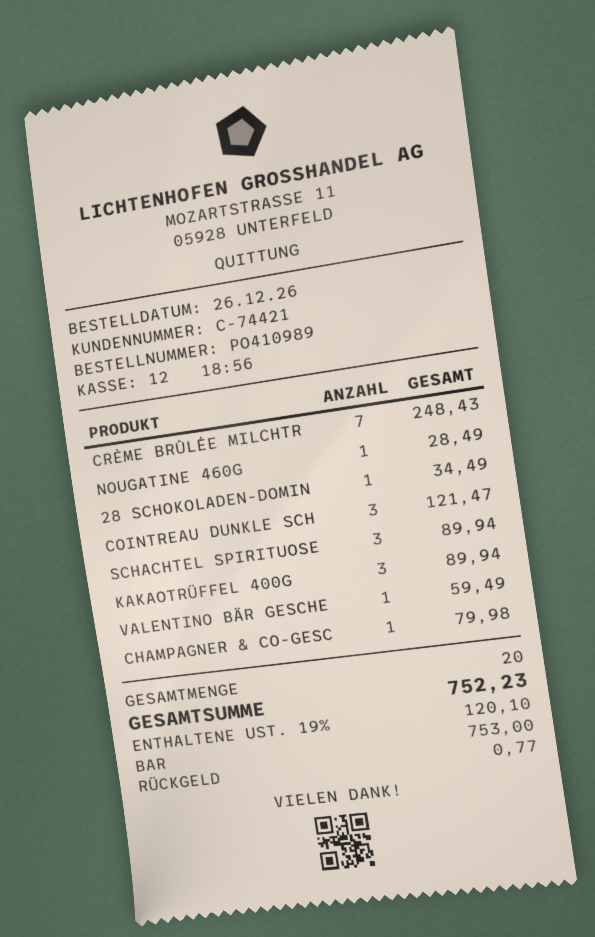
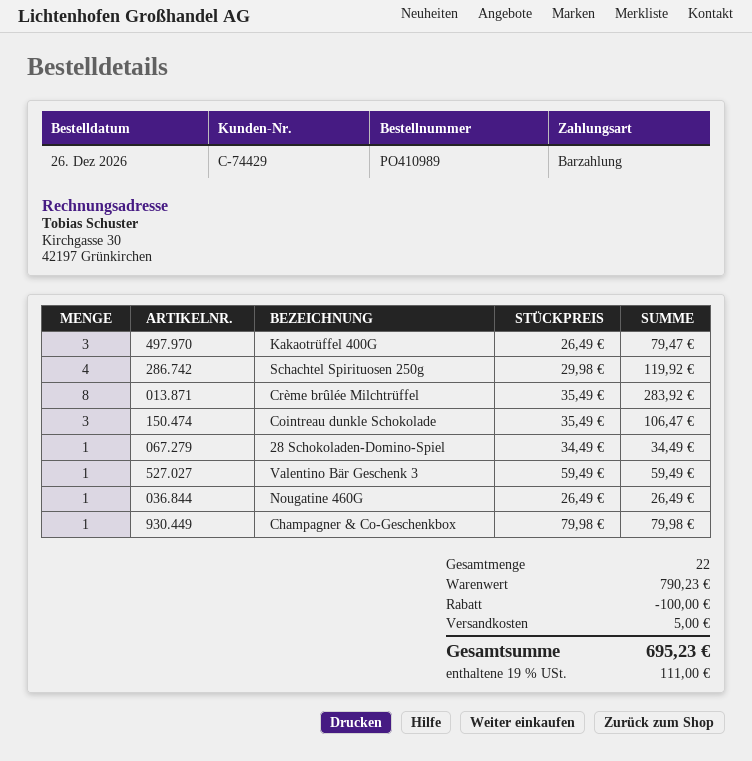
customer number: C-74421 -> C-74429
CRÈME BRÛLÉE MILCHTR: 7 for 248.43 -> 8 for 283.92
NOUGATINE 460G: 1 for 28.49 -> 1 for 26.49
COINTREAU DUNKLE SCH: 3 for 121.47 -> 3 for 106.47
SCHACHTEL SPIRITUOSE: 3 for 89.94 -> 4 for 119.92
KAKAOTRÜFFEL 400G: 3 for 89.94 -> 3 for 79.47
total quantity: 20 -> 22
discount: none -> 100.00
shipping: none -> 5.00
tax: 19% = 120.10 -> 19% = 111.00
total: 752.23 -> 695.23

